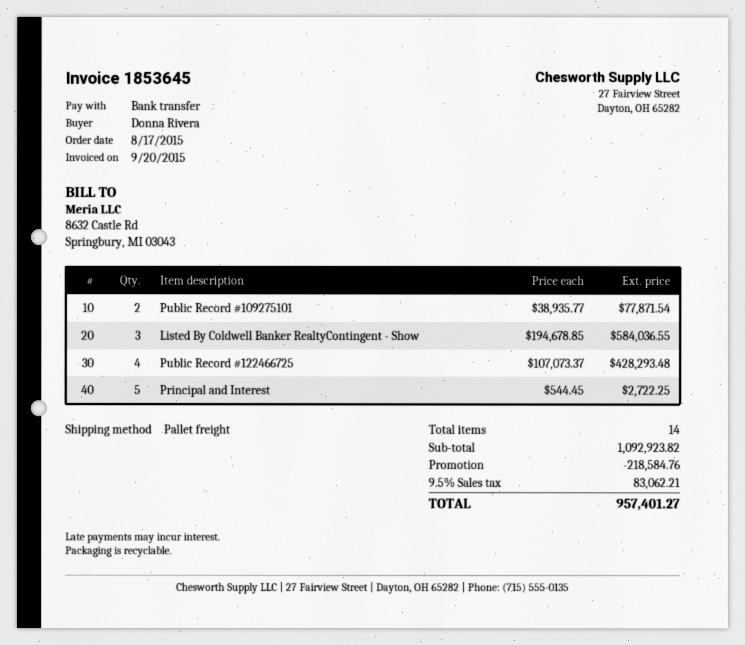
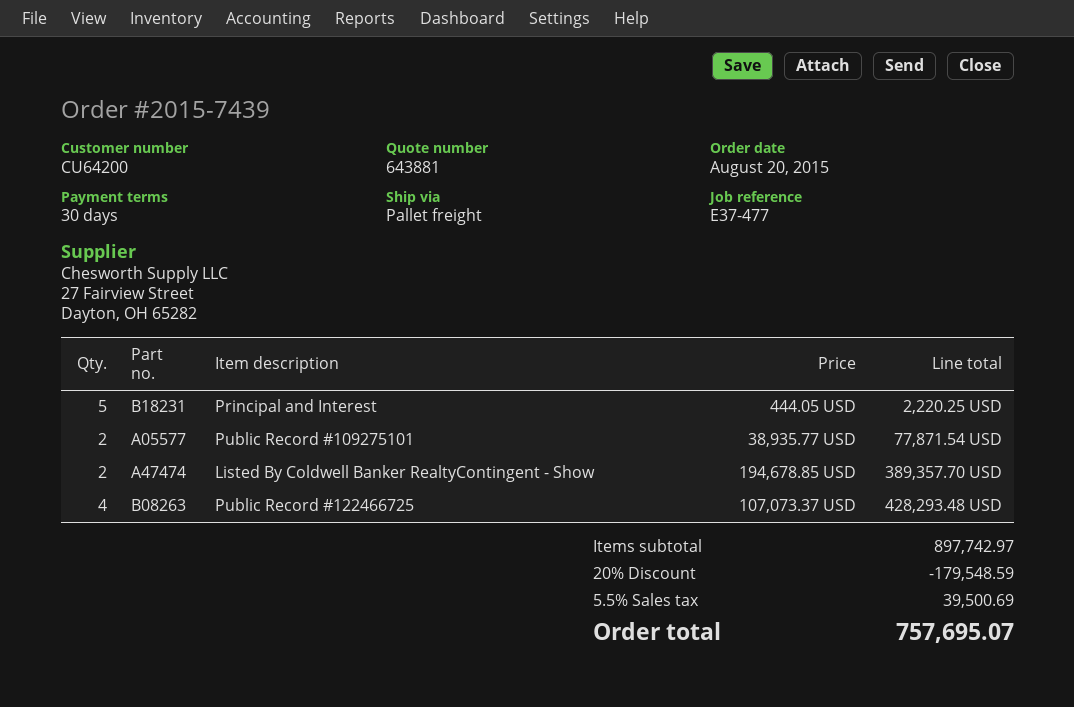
order date: 2015-08-17 -> 2015-08-20
Listed By Coldwell Banker RealtyContingent - Show: 3 x 194678.85 = 584036.55 -> 2 x 194678.85 = 389357.70
Principal and Interest: 5 x 544.45 = 2722.25 -> 5 x 444.05 = 2220.25
subtotal: 1092923.82 -> 897742.97
discount: 218584.76 -> 179548.59
tax: 9.5% = 83062.21 -> 5.5% = 39500.69
total: 957401.27 -> 757695.07

